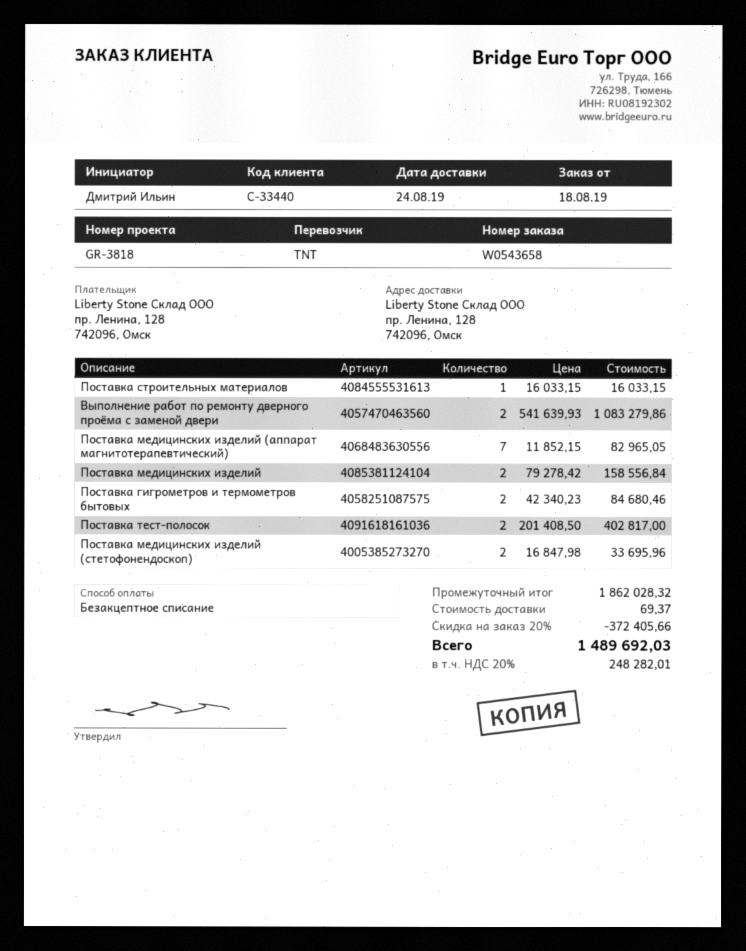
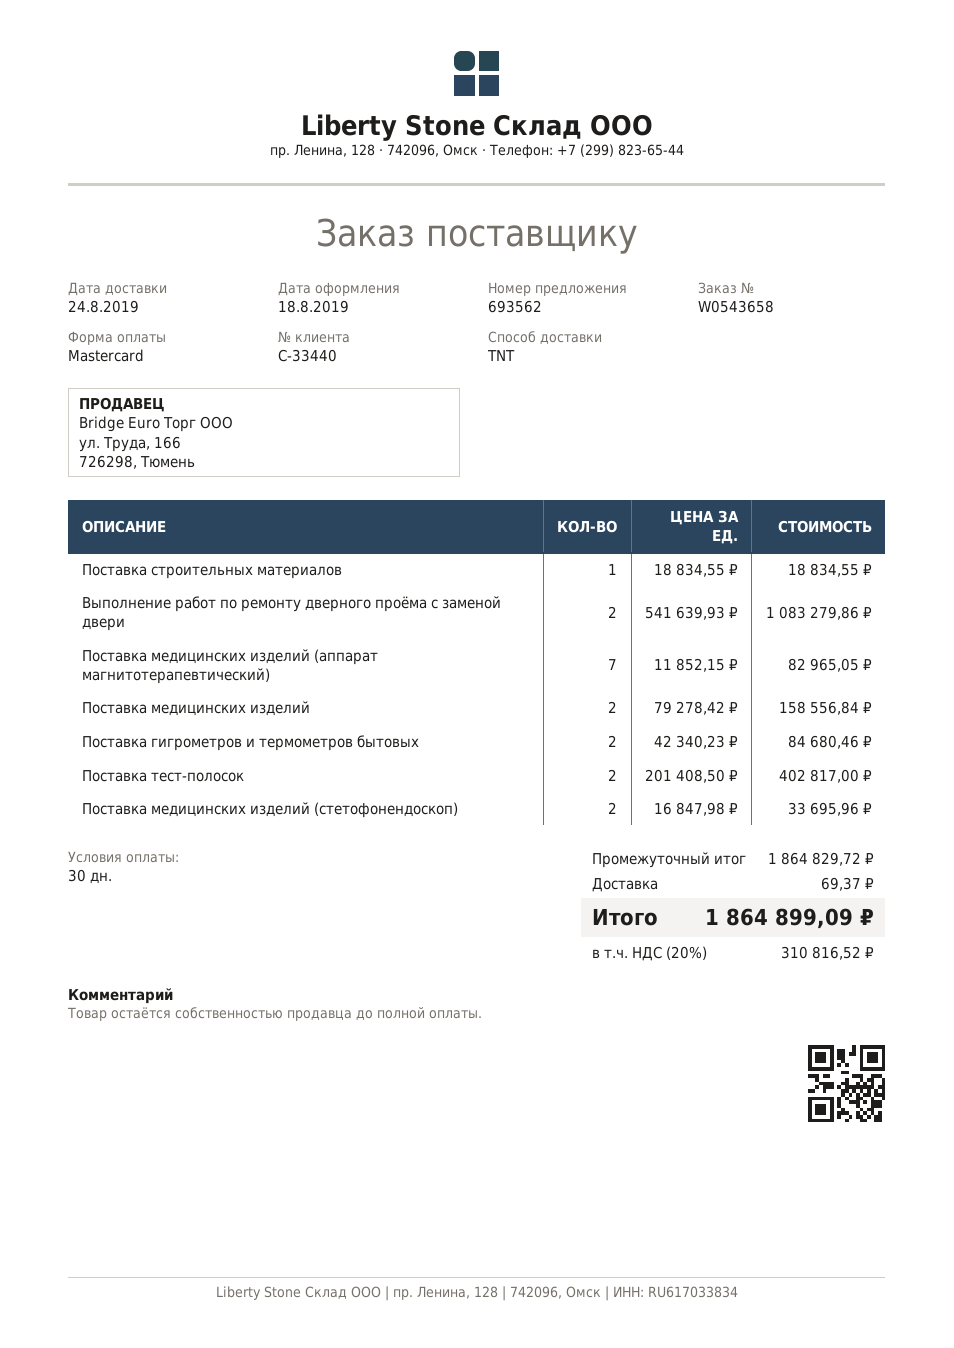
payment method: direct debit -> Mastercard
Поставка строительных материалов: 1 x 16033.15 = 16033.15 -> 1 x 18834.55 = 18834.55
subtotal: 1862028.32 -> 1864829.72
discount: 20% = 372405.66 -> none
tax: 20% = 248282.01 -> 20% = 310816.52
total: 1489692.03 -> 1864899.09

